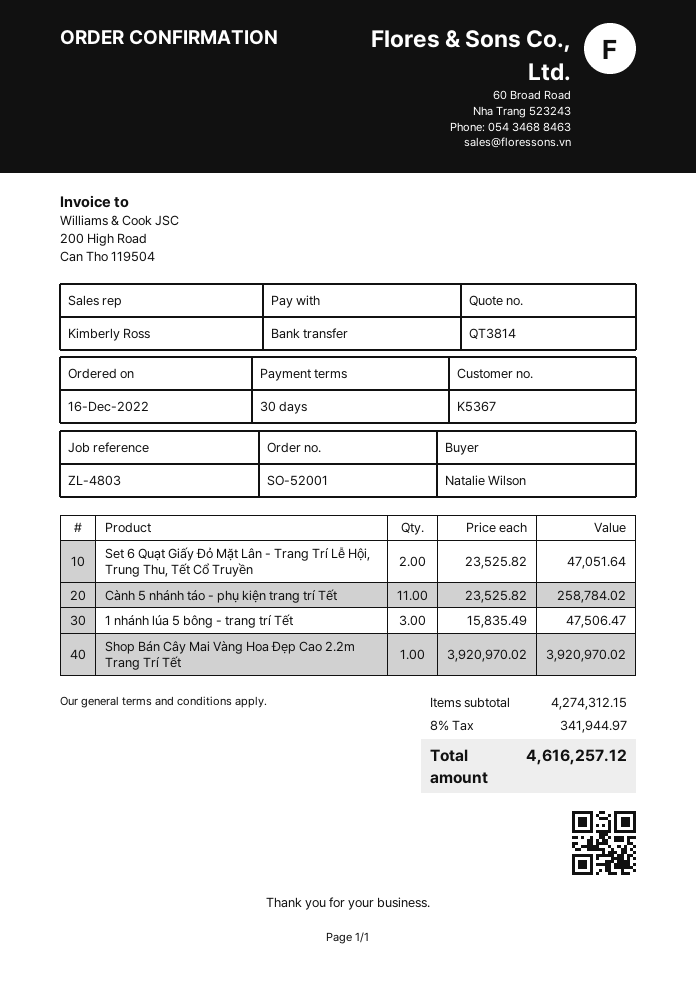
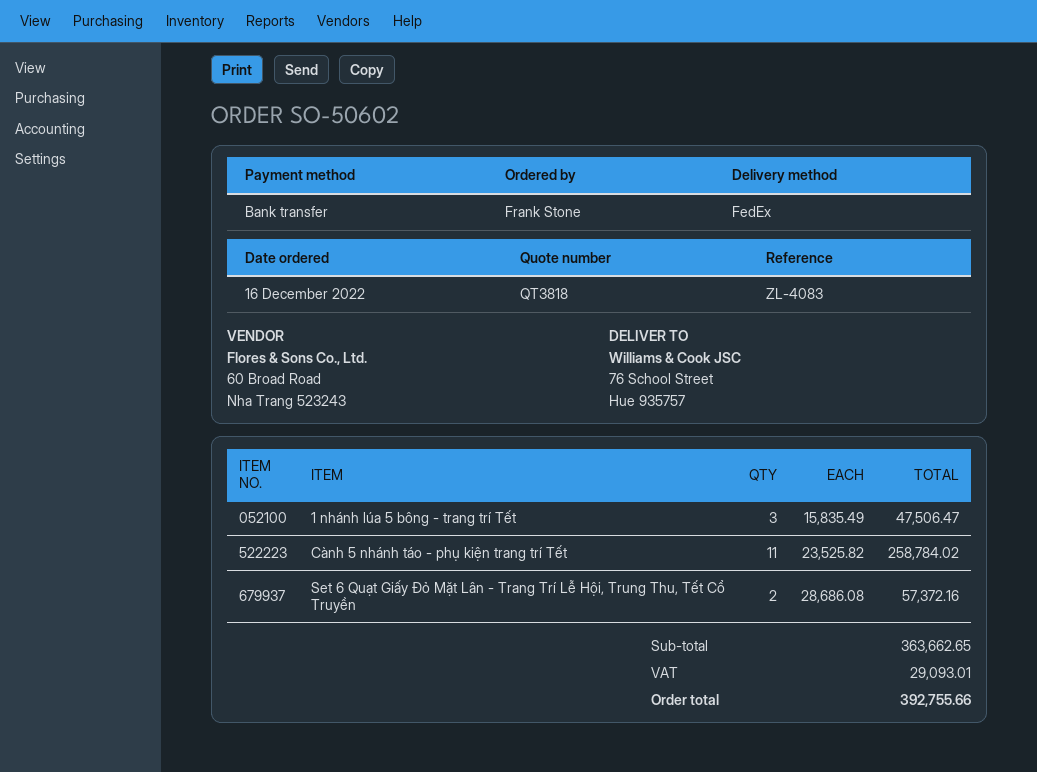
quote number: QT3814 -> QT3818
order number: SO-52001 -> SO-50602
reference: ZL-4803 -> ZL-4083
ordered by: Natalie Wilson -> Frank Stone
Set 6 Quạt Giấy Đỏ Mặt Lân - Trang Trí Lễ Hội, Trung Thu, Tết Cổ Truyền: 2 x 23525.82 = 47051.64 -> 2 x 28686.08 = 57372.16
Shop Bán Cây Mai Vàng Hoa Đẹp Cao 2.2m Trang Trí Tết: 1 x 3920970.02 = 3920970.02 -> none
subtotal: 4274312.15 -> 363662.65
tax: 341944.97 -> 29093.01
total: 4616257.12 -> 392755.66

